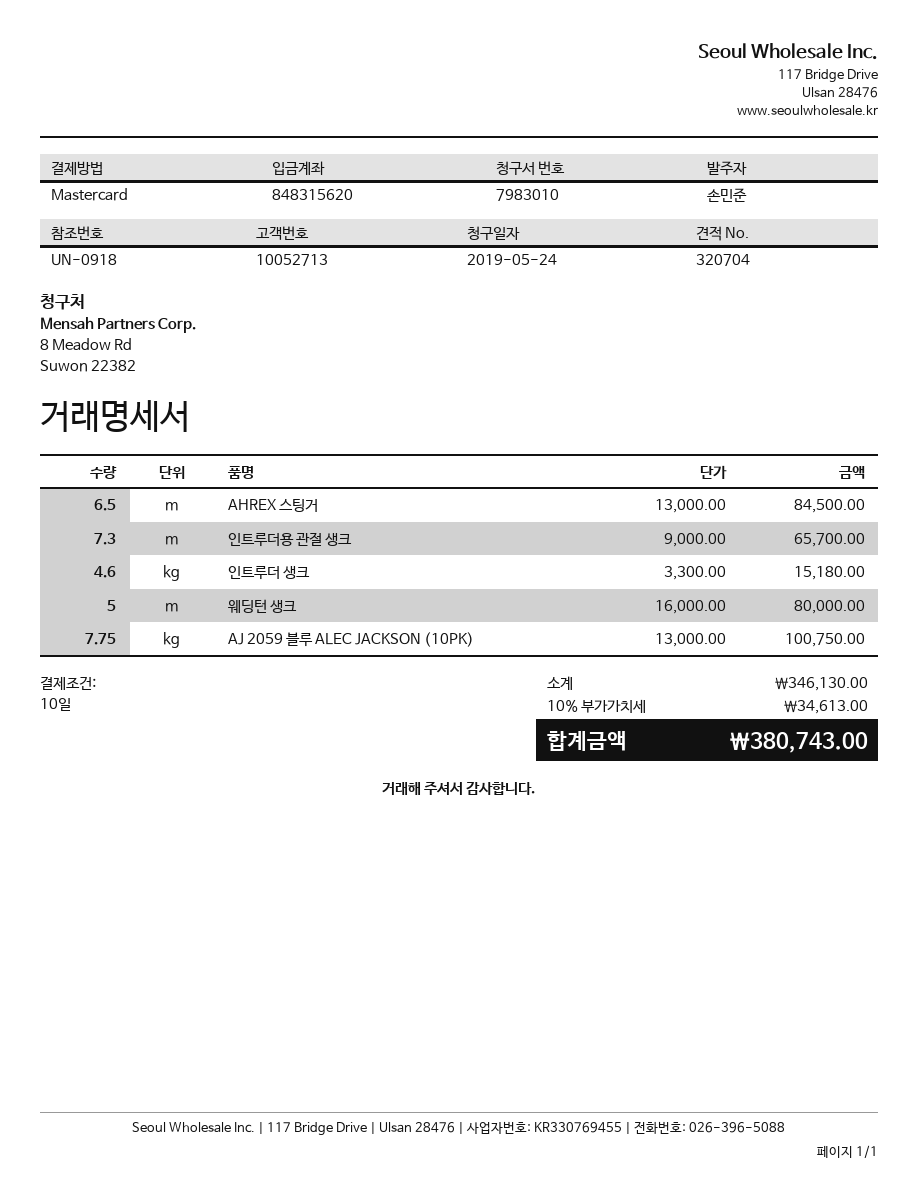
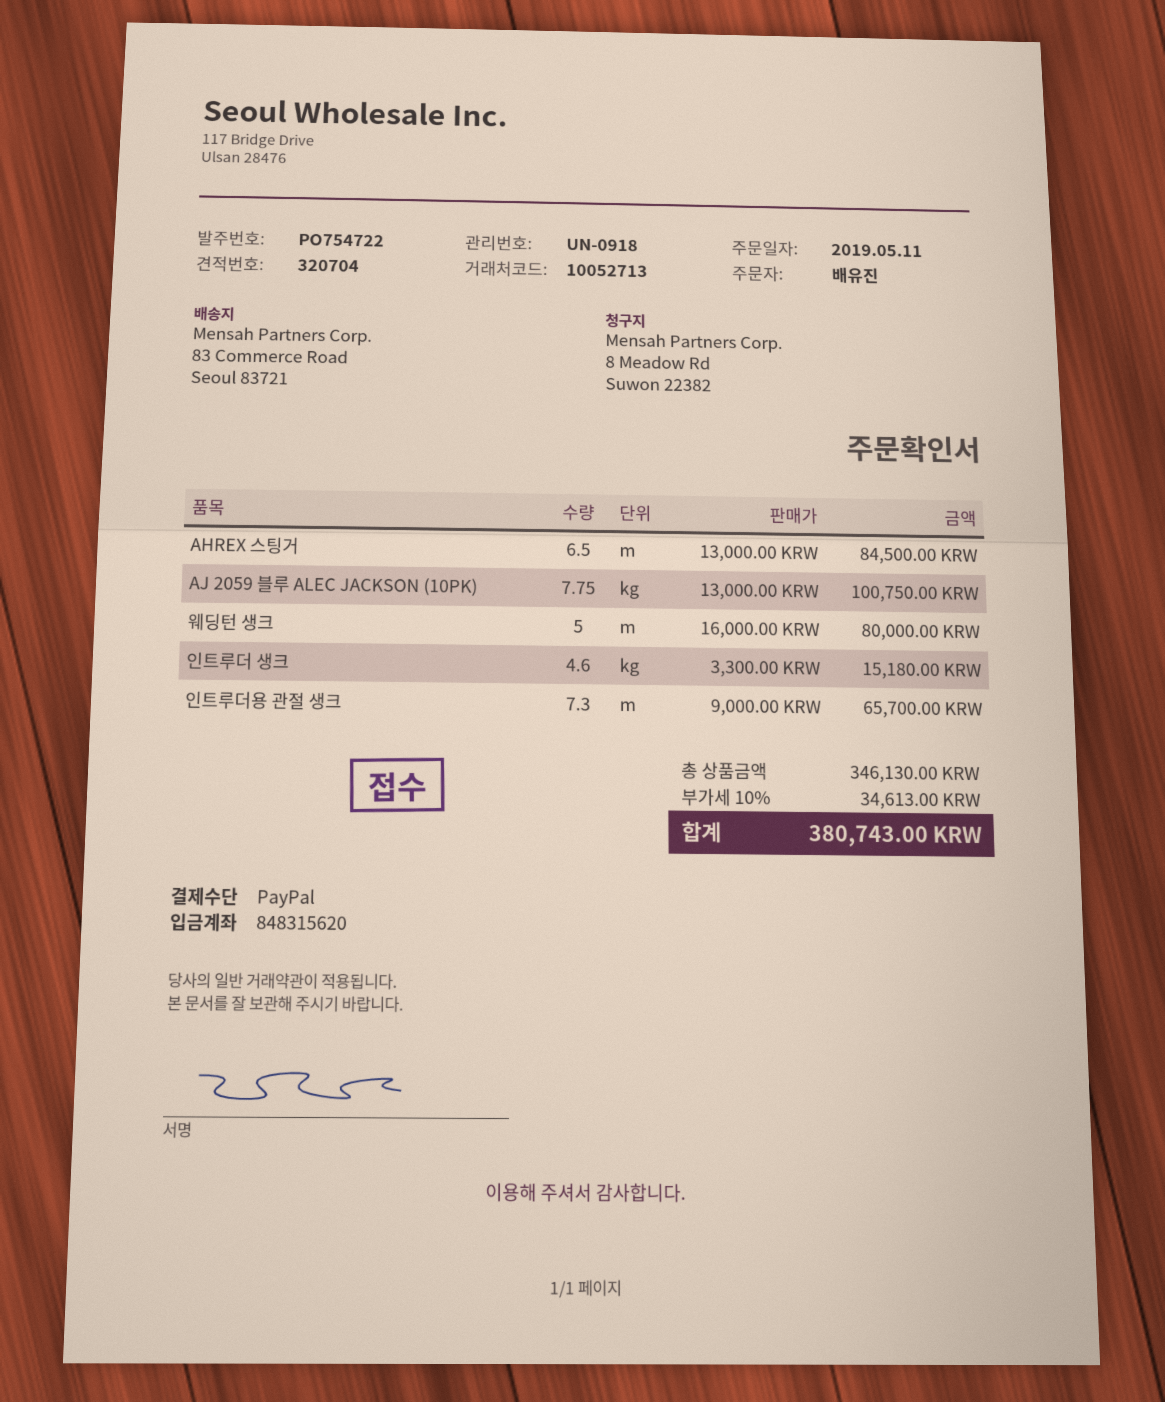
ordered by: 손민준 -> 배유진
payment method: Mastercard -> PayPal

